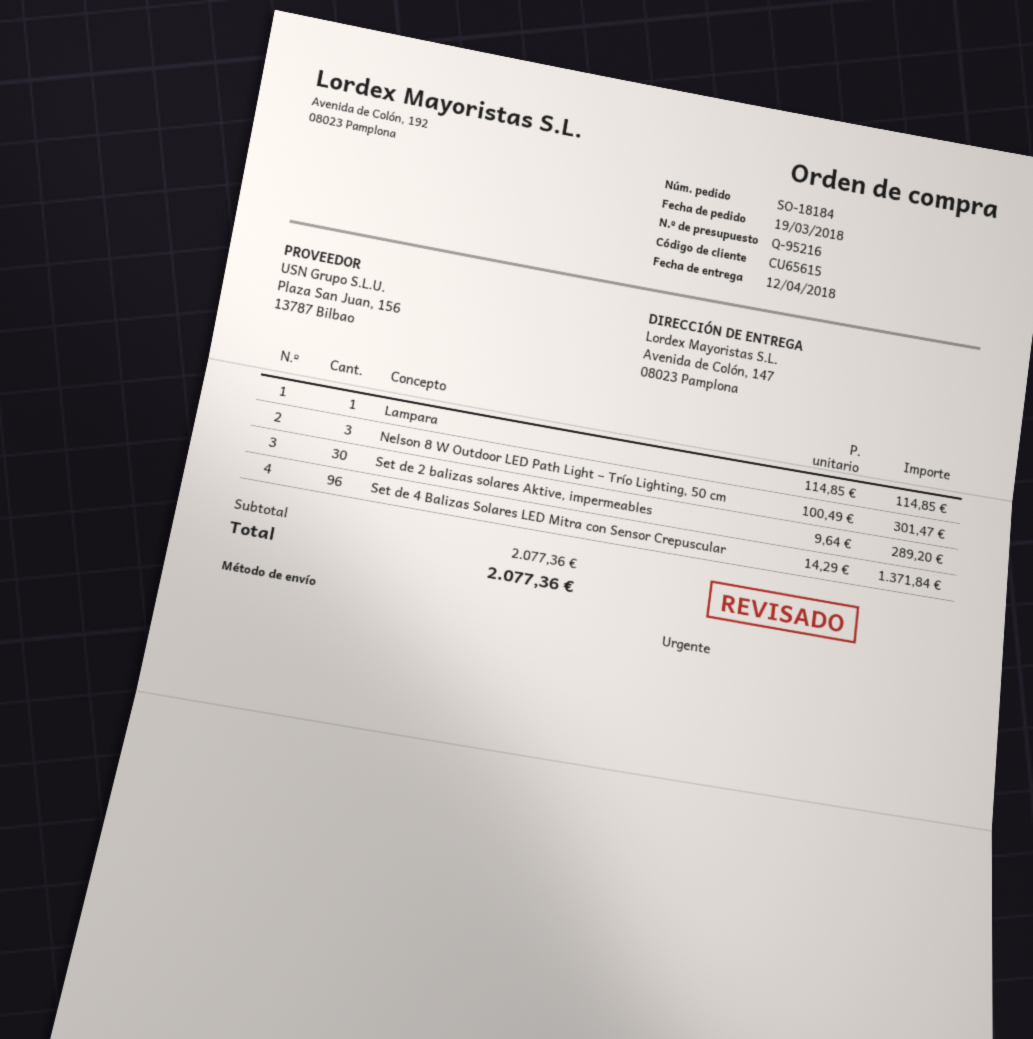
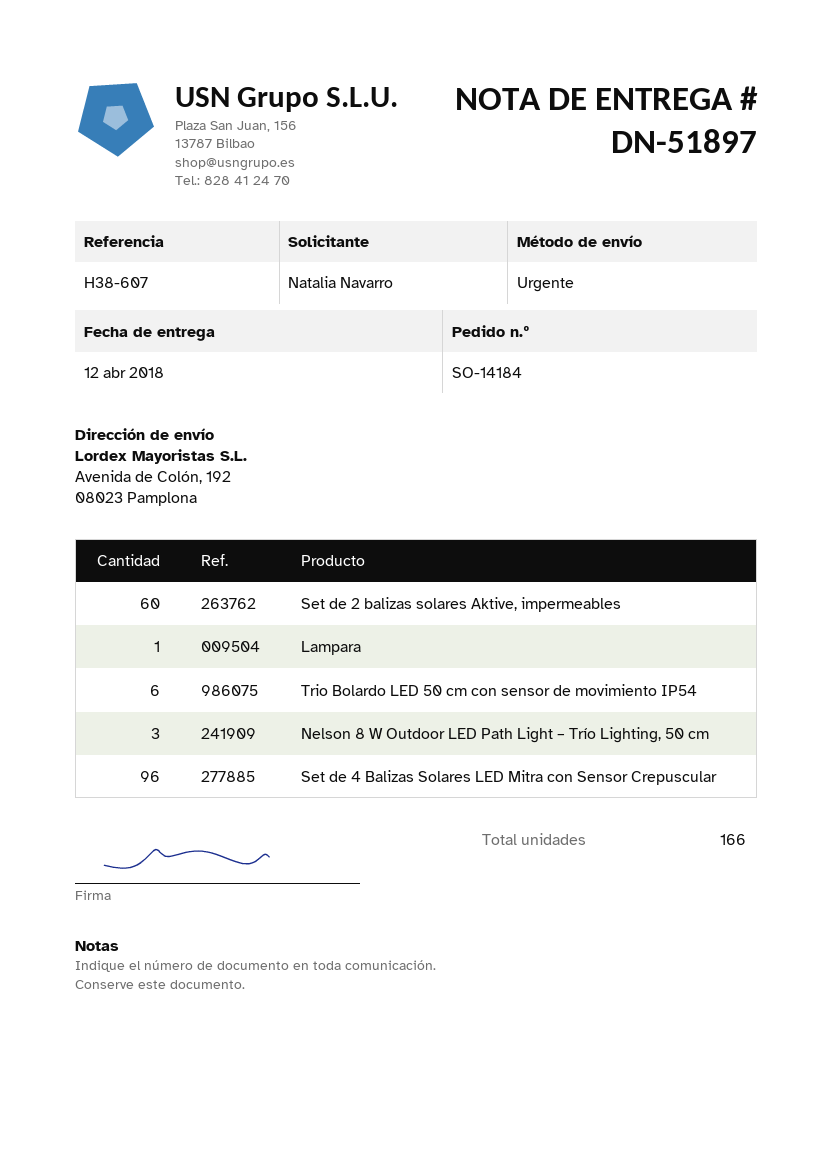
order number: SO-18184 -> SO-14184
ship to: Avenida de Colón, 147, 08023 Pamplona -> Avenida de Colón, 192, 08023 Pamplona
Set de 2 balizas solares Aktive, impermeables: 30 -> 60
Trio Bolardo LED 50 cm con sensor de movimiento IP54: none -> 6

